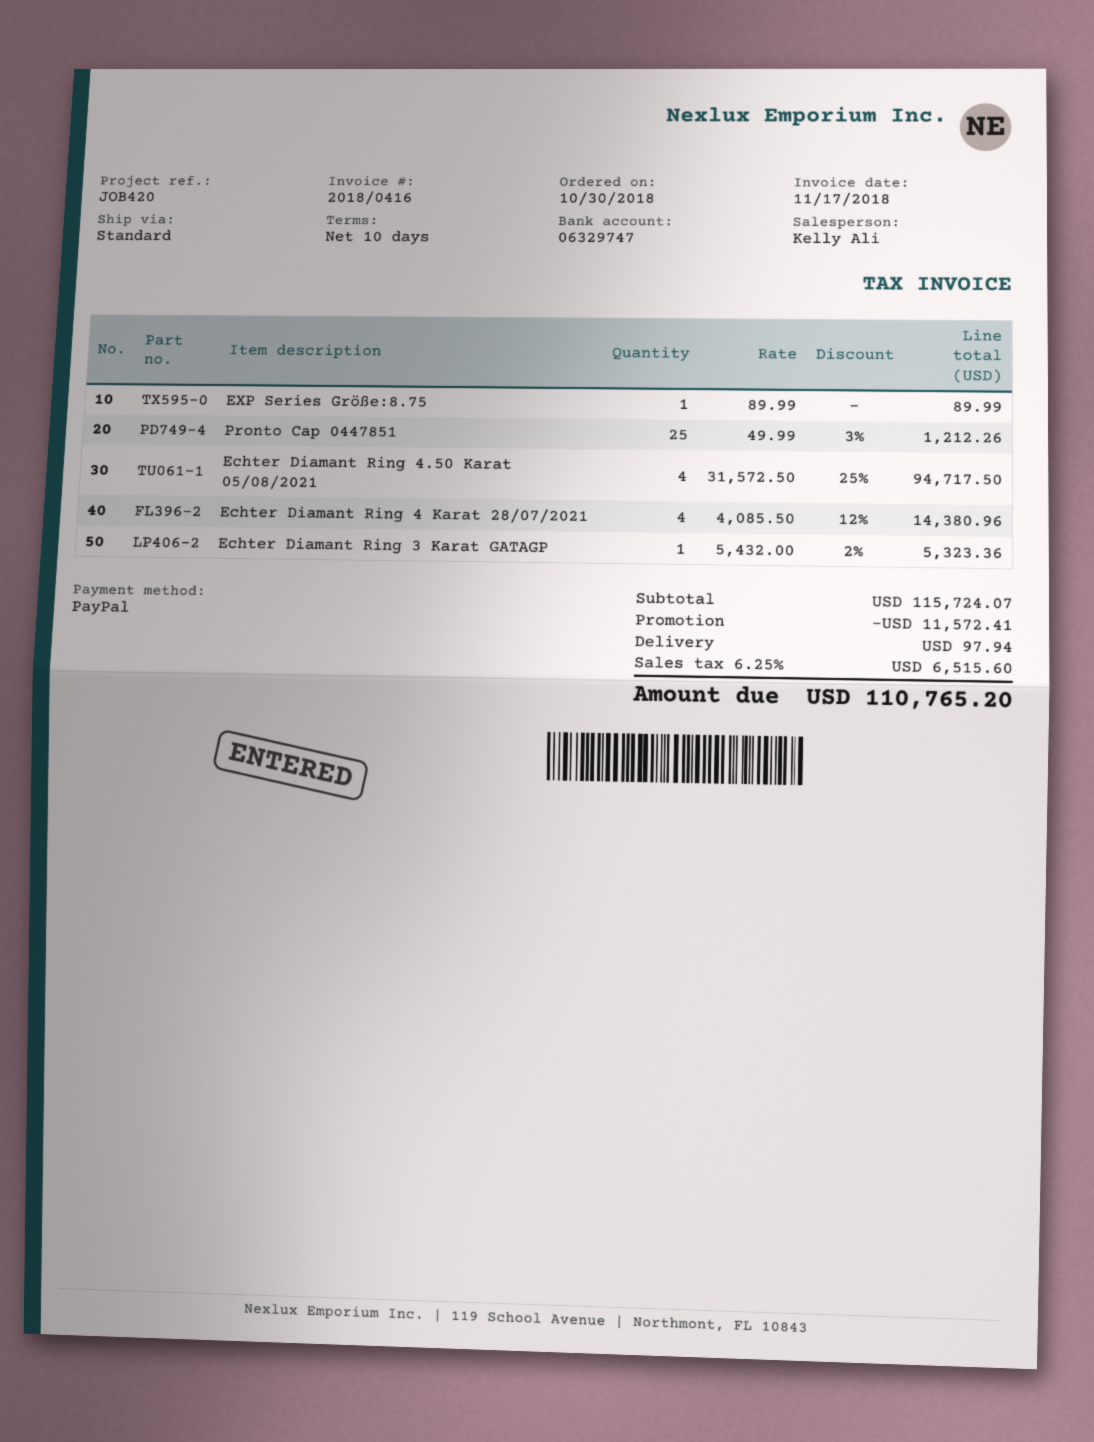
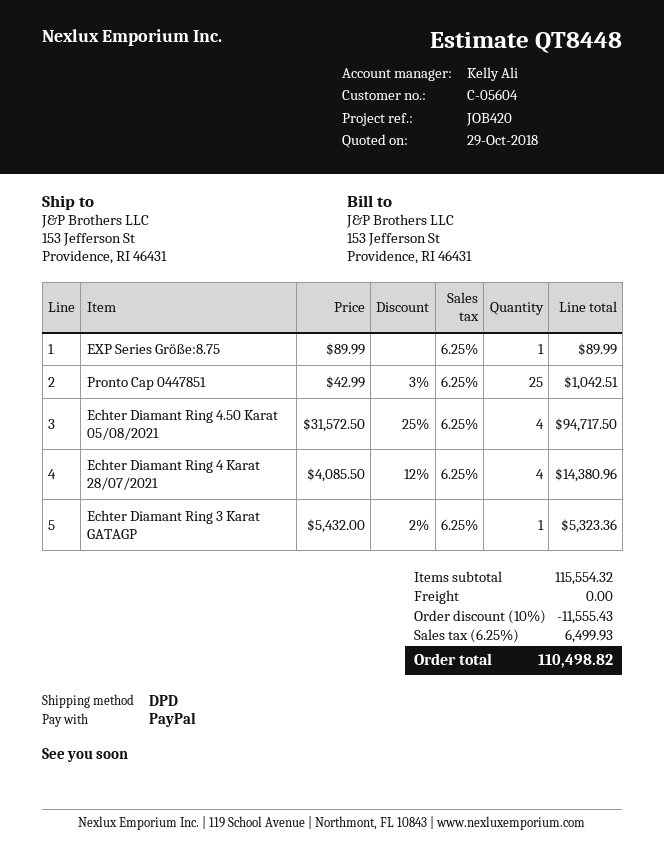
shipping method: standard -> DPD
Pronto Cap 0447851: 25 x 49.99 - 3% = 1212.26 -> 25 x 42.99 - 3% = 1042.51
subtotal: 115724.07 -> 115554.32
discount: 11572.41 -> 11555.43
shipping: 97.94 -> 0.00
tax: 6.25% = 6515.60 -> 6.25% = 6499.93
total: 110765.20 -> 110498.82

